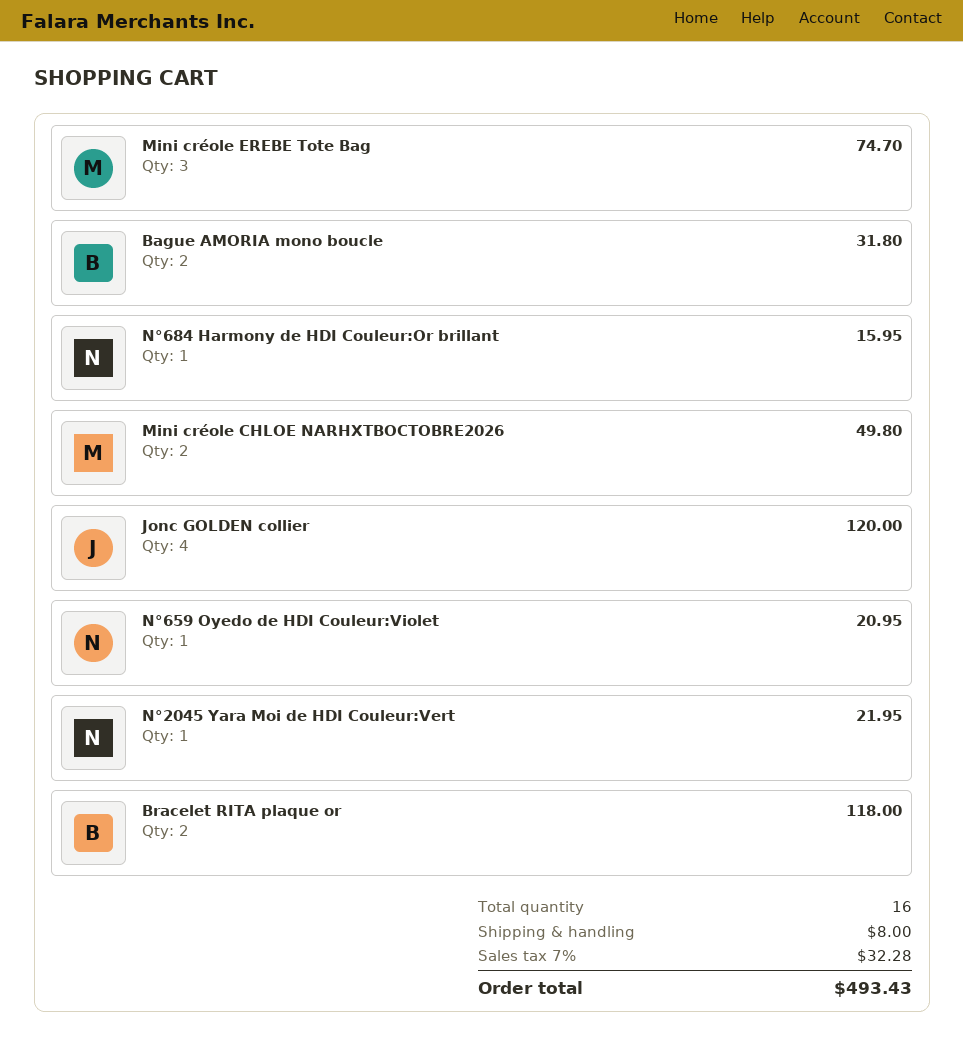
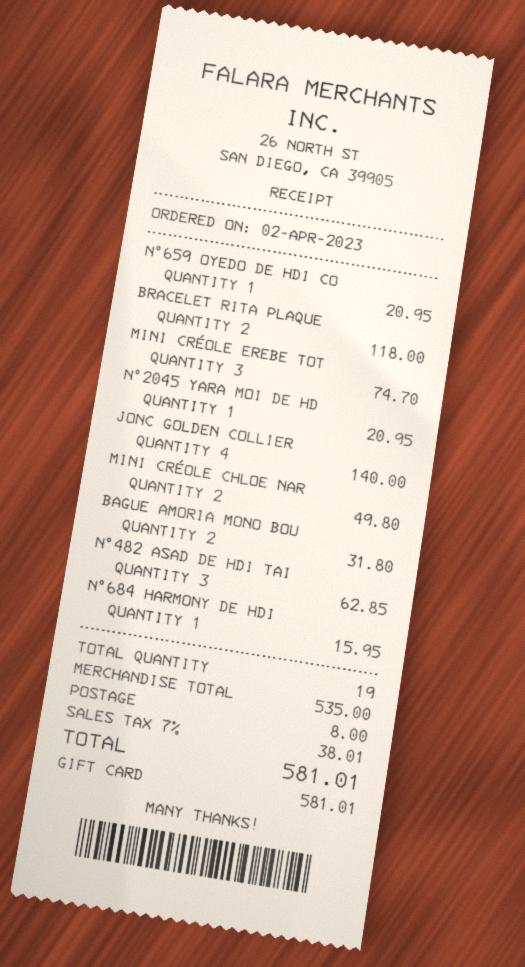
Jonc GOLDEN collier: 4 for 120.00 -> 4 for 140.00
N°2045 Yara Moi de HDI Couleur:Vert: 1 for 21.95 -> 1 for 20.95
N°482 ASAD DE HDI TAI: none -> 3 for 62.85
total quantity: 16 -> 19
tax: 7% = 32.28 -> 7% = 38.01
total: 493.43 -> 581.01

